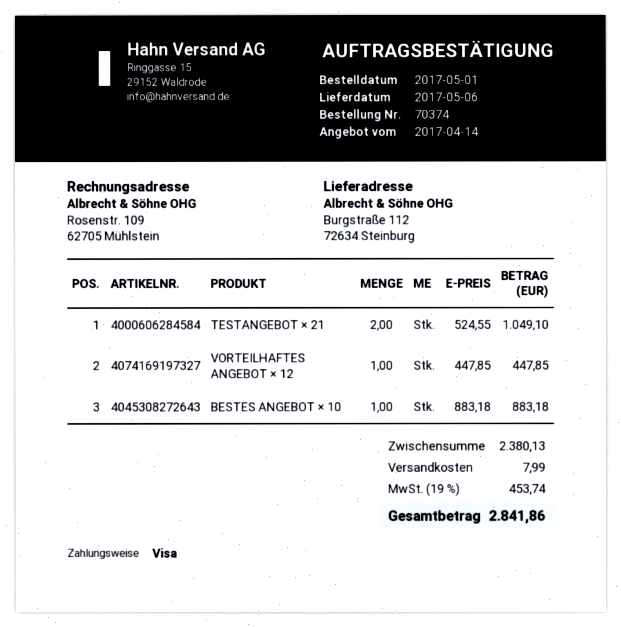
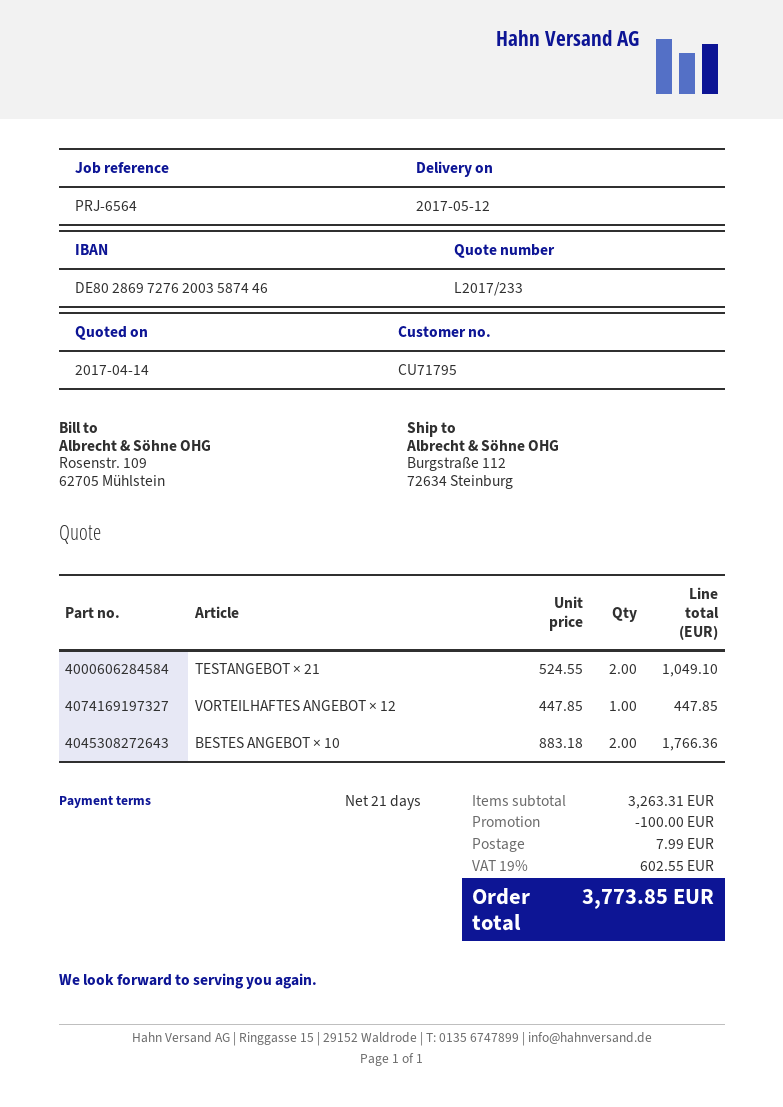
delivery date: 2017-05-06 -> 2017-05-12
BESTES ANGEBOT × 10: 1 x 883.18 = 883.18 -> 2 x 883.18 = 1766.36
subtotal: 2380.13 -> 3263.31
discount: none -> 100.00
tax: 19% = 453.74 -> 19% = 602.55
total: 2841.86 -> 3773.85

